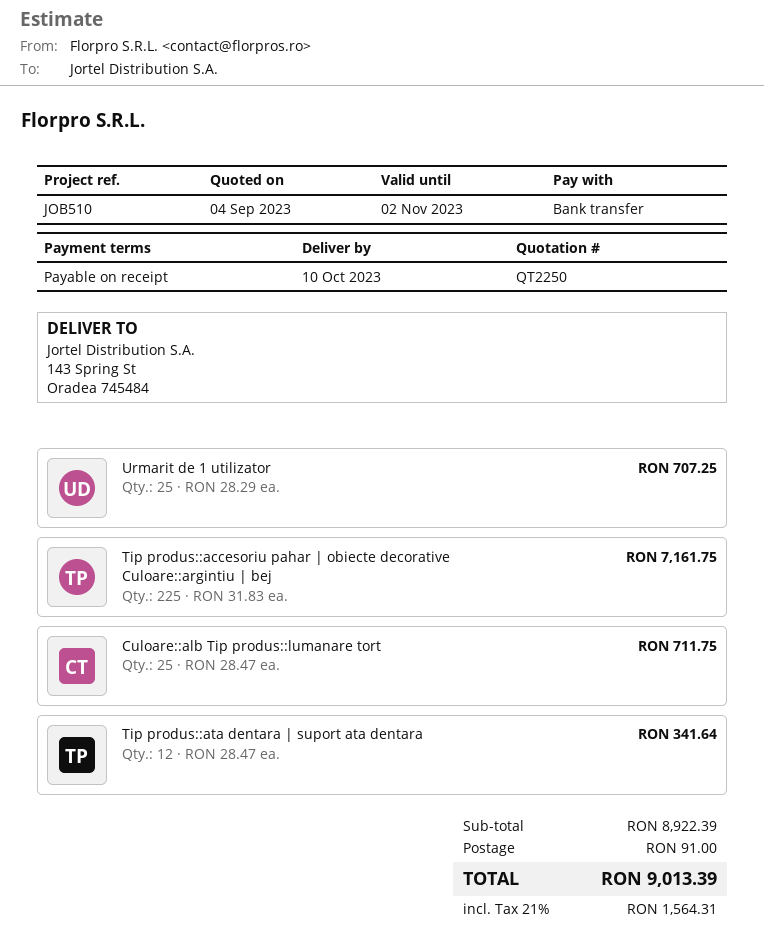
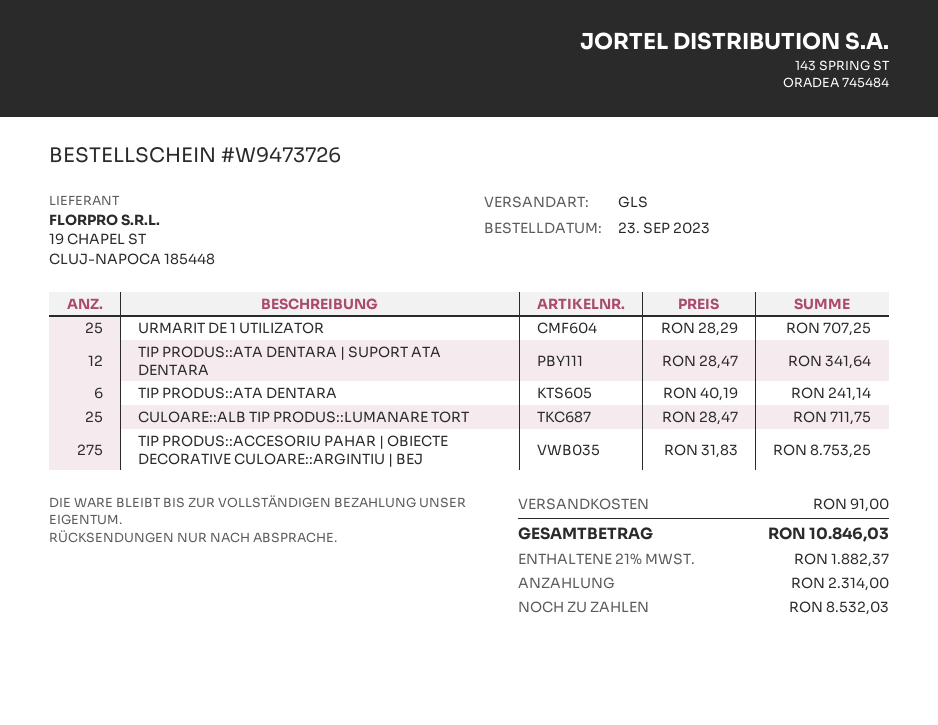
Tip produs::accesoriu pahar | obiecte decorative Culoare::argintiu | bej: 225 x 31.83 = 7161.75 -> 275 x 31.83 = 8753.25
TIP PRODUS::ATA DENTARA: none -> 6 x 40.19 = 241.14
tax: 21% = 1564.31 -> 21% = 1882.37
total: 9013.39 -> 10846.03

